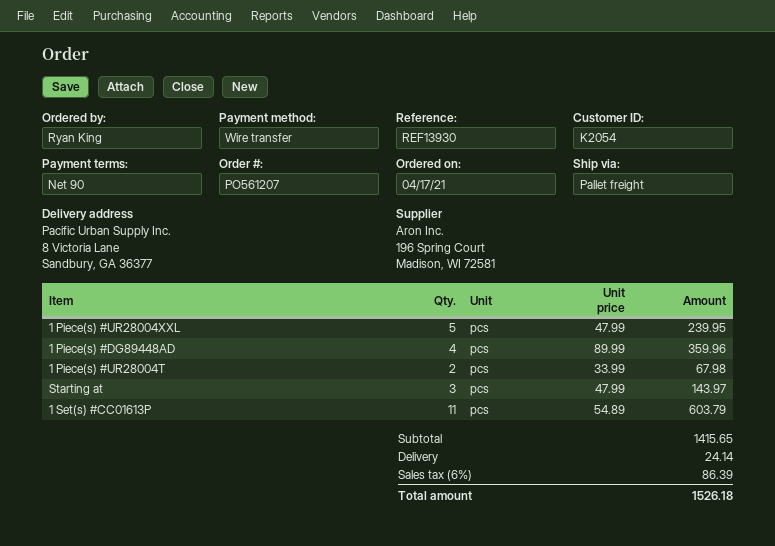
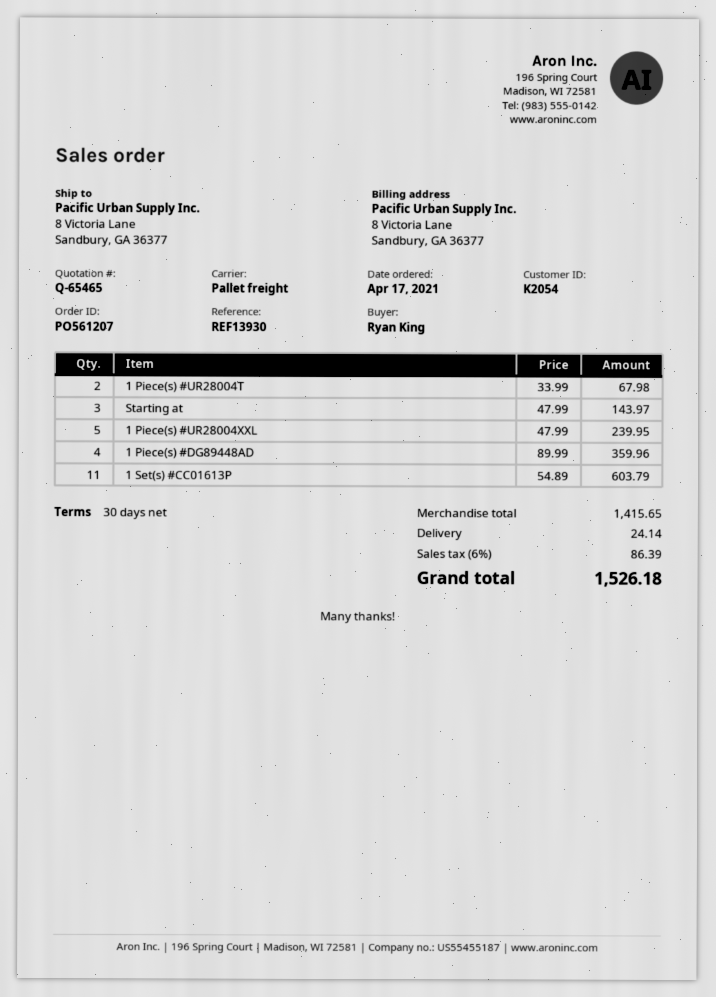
payment terms: 90 days -> 30 days

